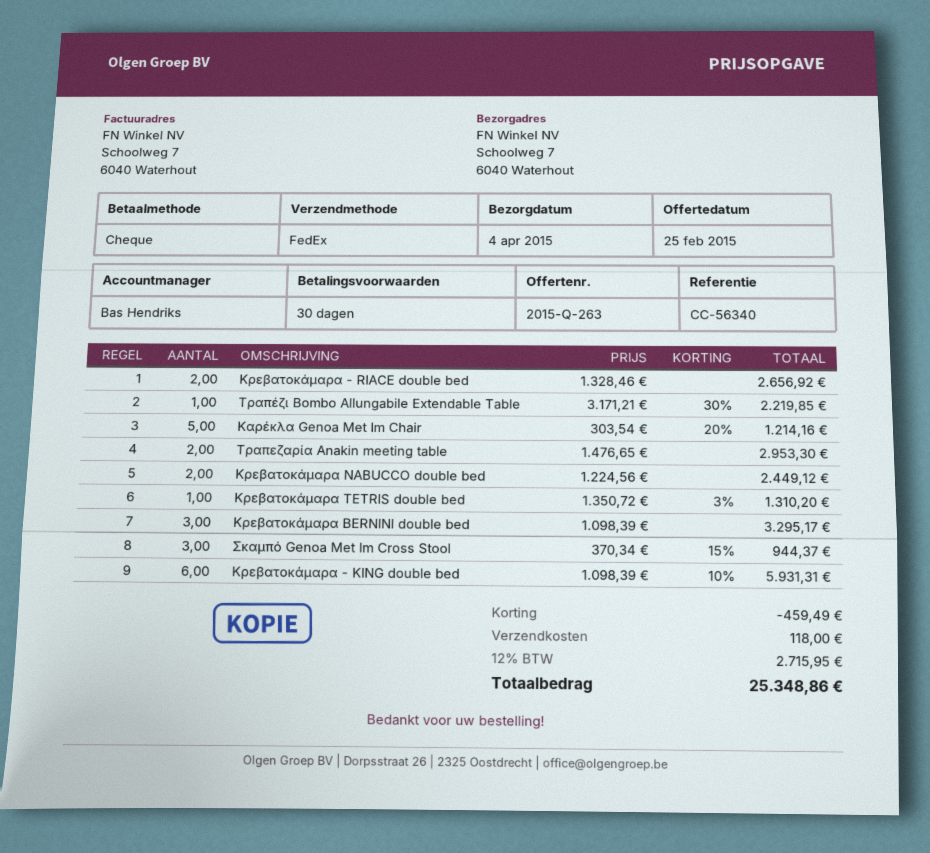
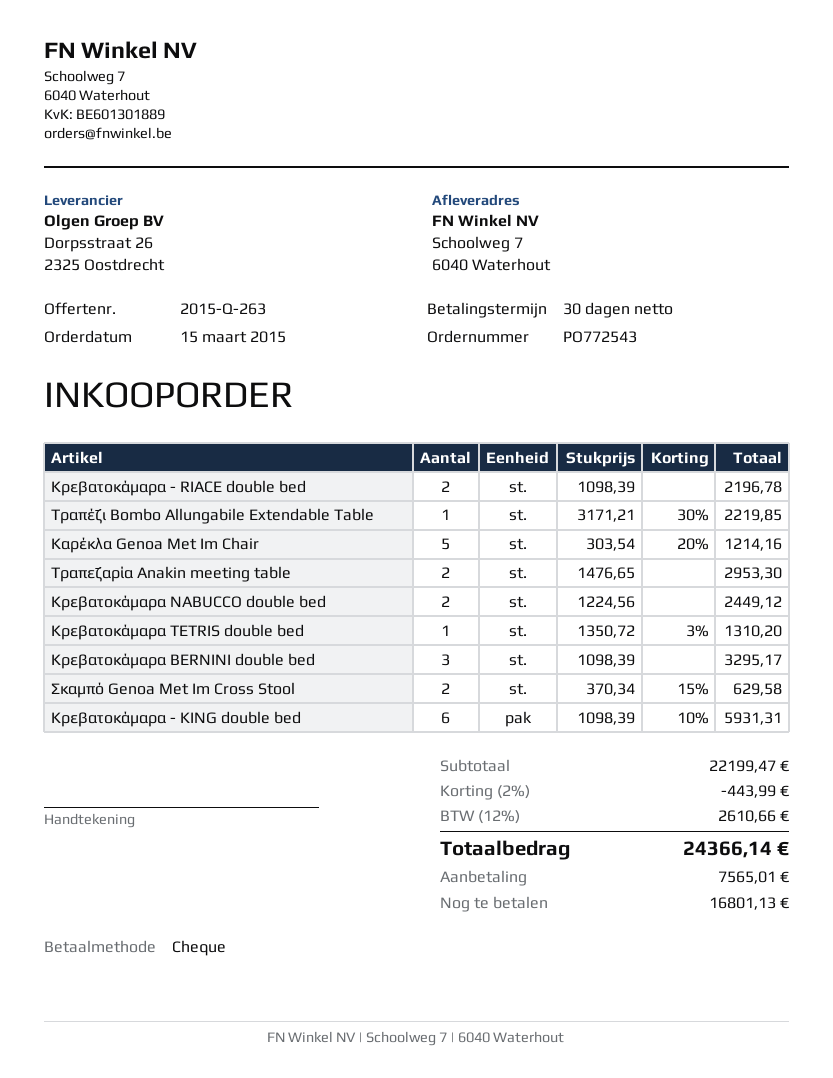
Κρεβατοκάμαρα - RIACE double bed: 2 x 1328.46 = 2656.92 -> 2 x 1098.39 = 2196.78
Σκαμπό Genoa Met Im Cross Stool: 3 x 370.34 - 15% = 944.37 -> 2 x 370.34 - 15% = 629.58
discount: 459.49 -> 443.99
shipping: 118.00 -> none
tax: 12% = 2715.95 -> 12% = 2610.66
total: 25348.86 -> 24366.14

